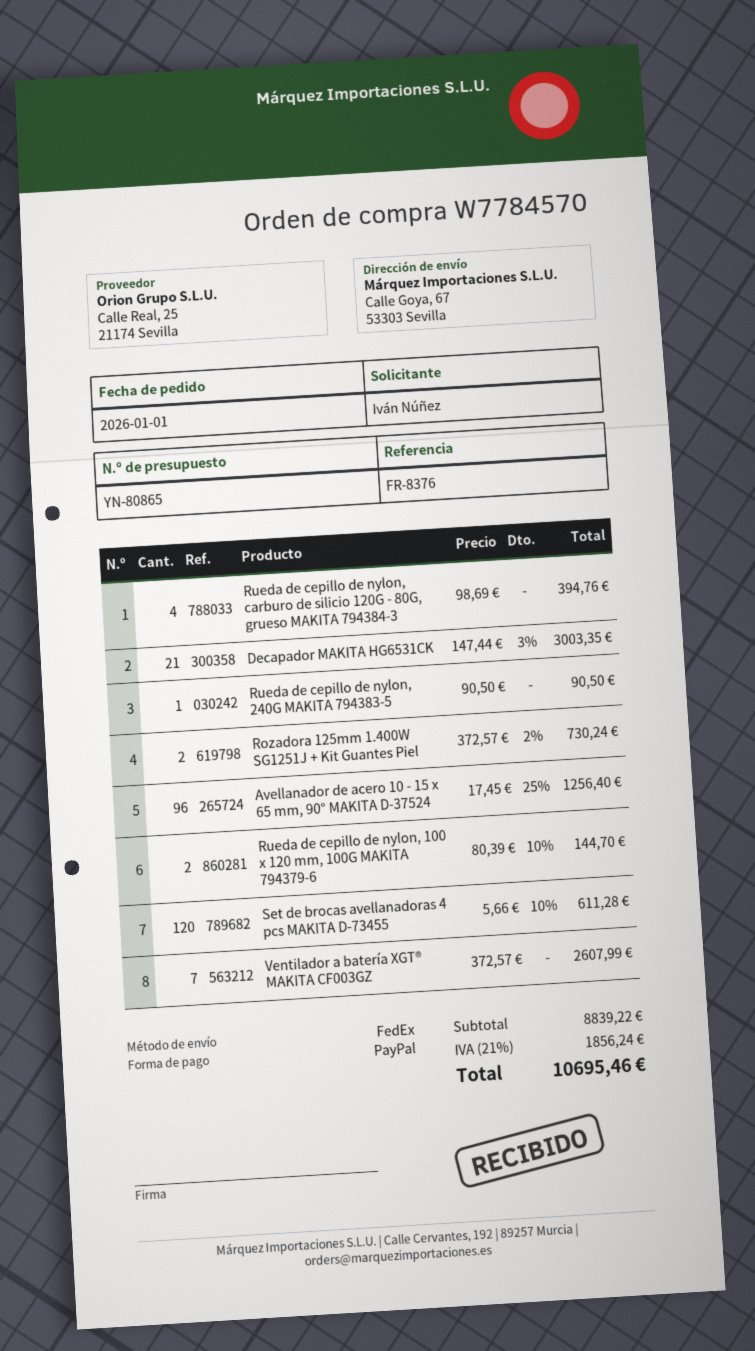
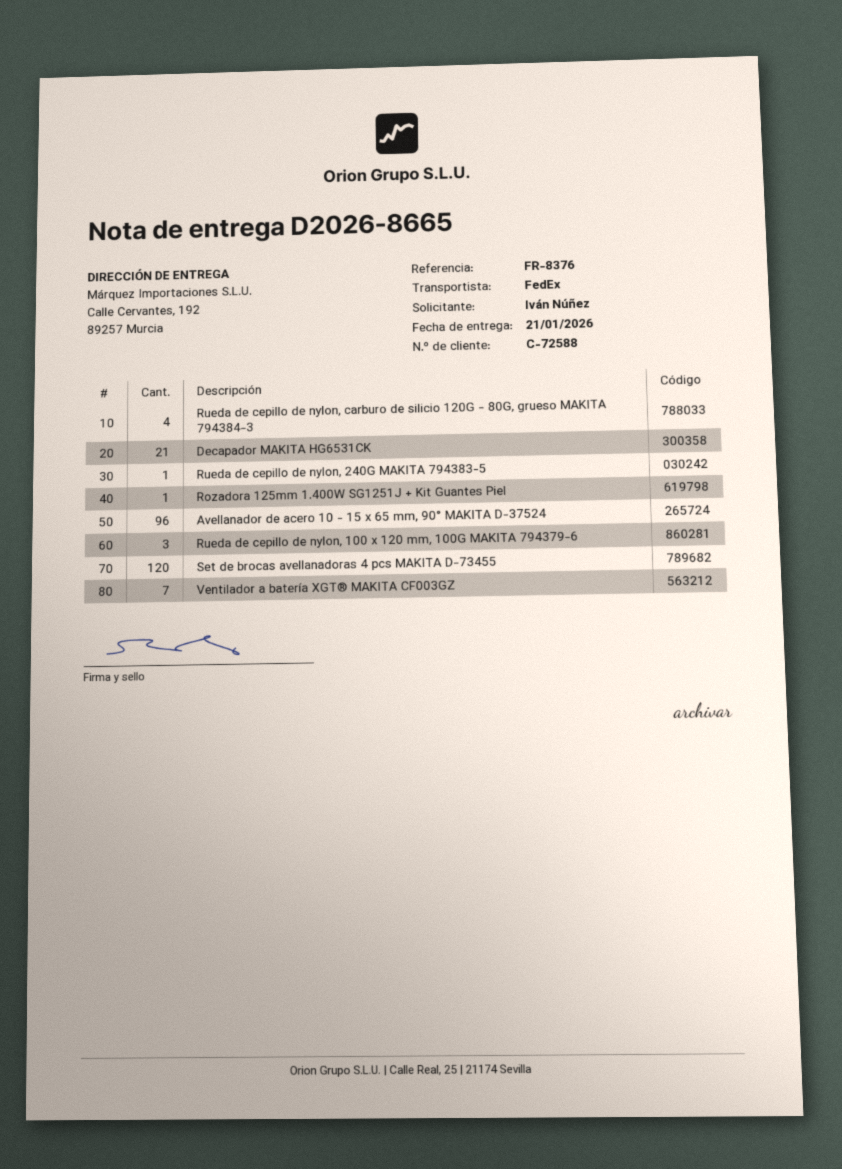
ship to: Calle Goya, 67, 53303 Sevilla -> Calle Cervantes, 192, 89257 Murcia
Rozadora 125mm 1.400W SG1251J + Kit Guantes Piel: 2 -> 1
Rueda de cepillo de nylon, 100 x 120 mm, 100G MAKITA 794379-6: 2 -> 3

